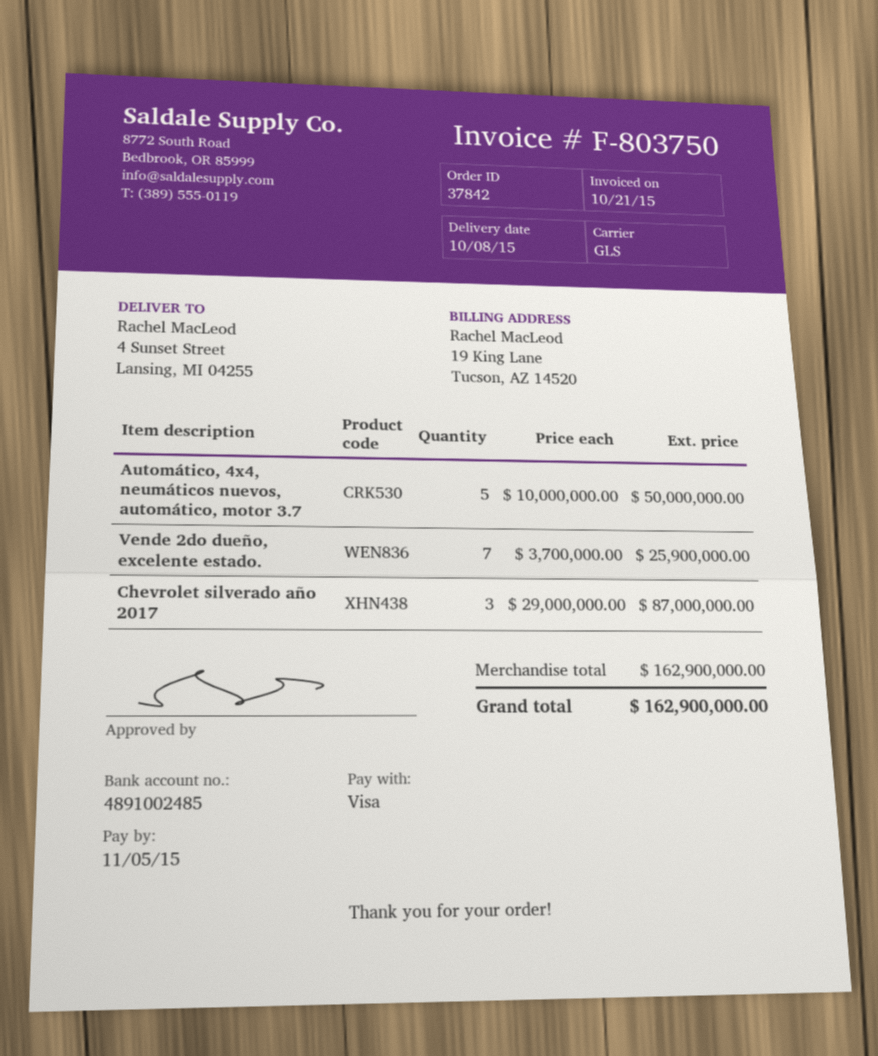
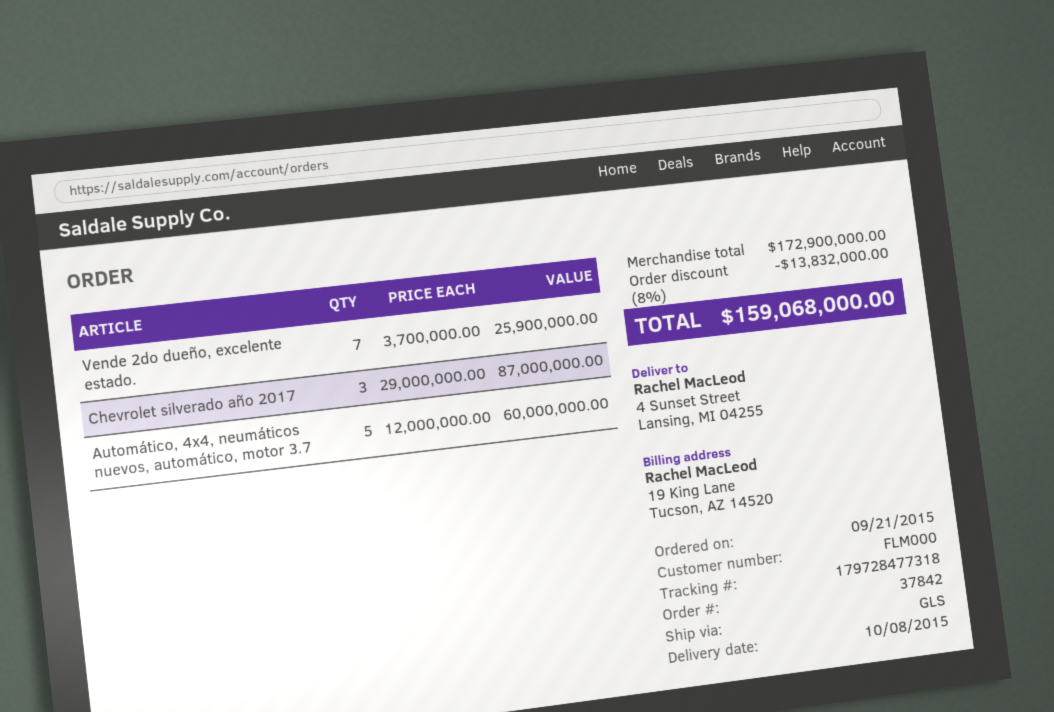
Automático, 4x4, neumáticos nuevos, automático, motor 3.7: 5 x 10000000.00 = 50000000.00 -> 5 x 12000000.00 = 60000000.00
subtotal: 162900000.00 -> 172900000.00
discount: none -> 8% = 13832000.00
total: 162900000.00 -> 159068000.00

